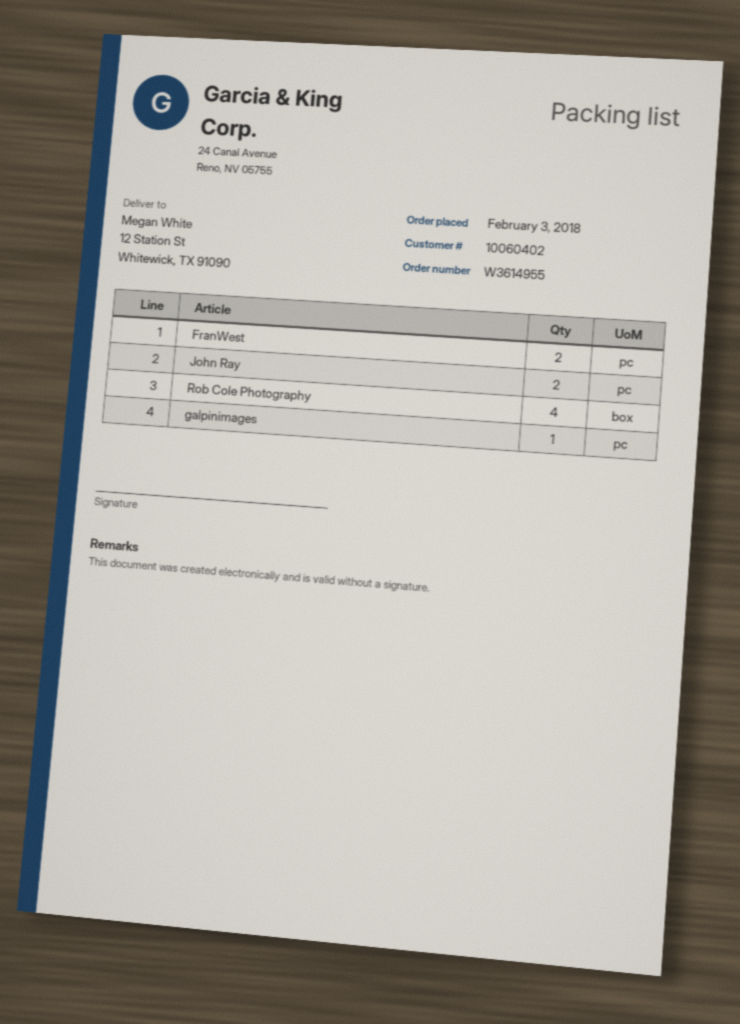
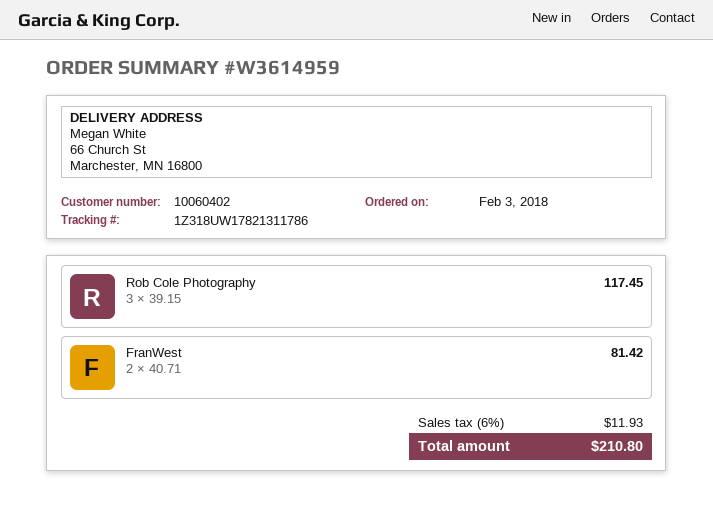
order number: W3614955 -> W3614959
ship to: 12 Station St, Whitewick, TX 91090 -> 66 Church St, Marchester, MN 16800
John Ray: 2 -> none
Rob Cole Photography: 4 -> 3
galpinimages: 1 -> none

